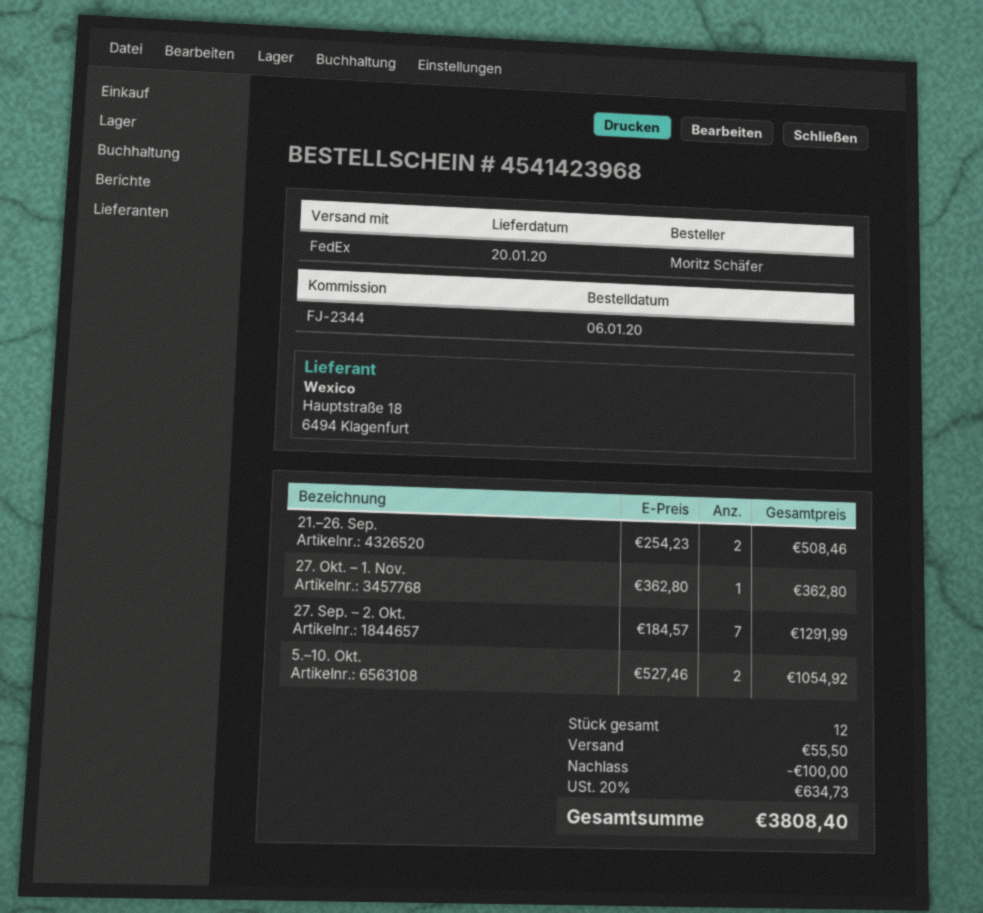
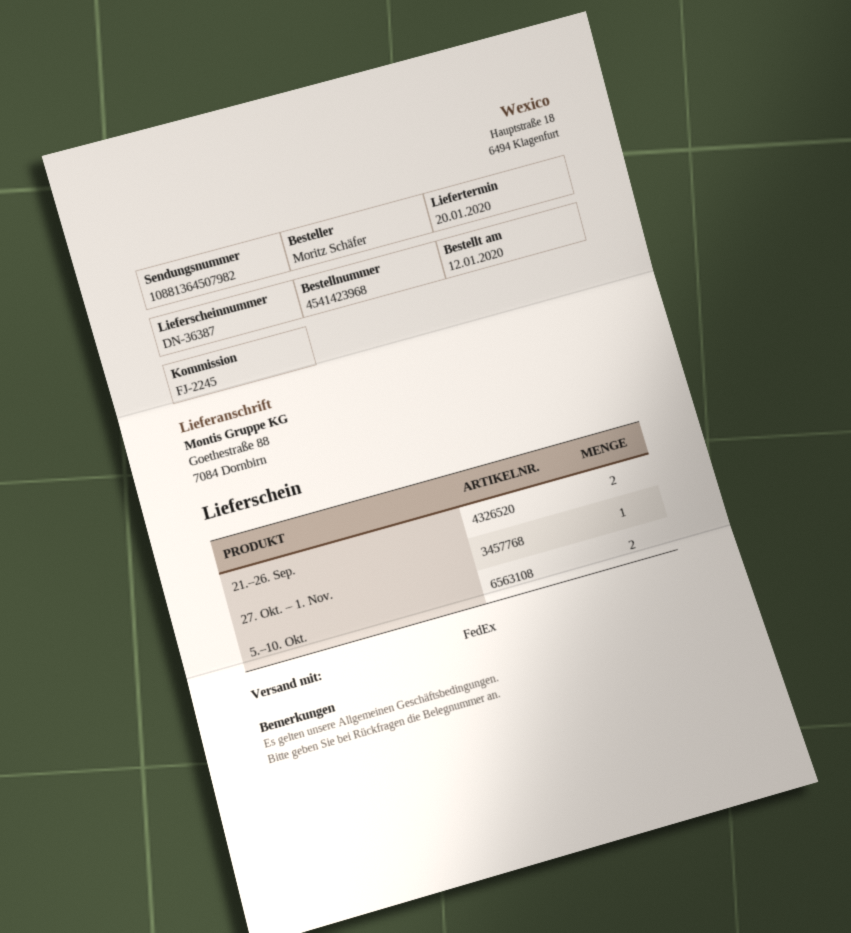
order date: 2020-01-06 -> 2020-01-12
reference: FJ-2344 -> FJ-2245
27. Sep. – 2. Okt.: 7 -> none

